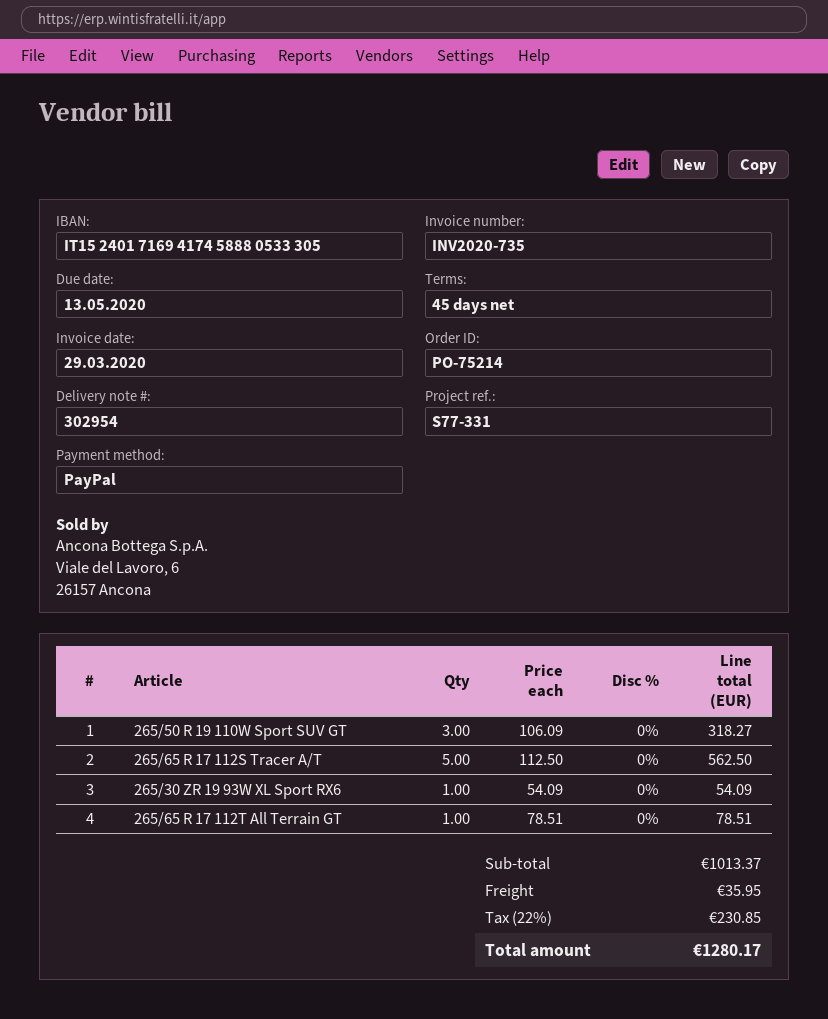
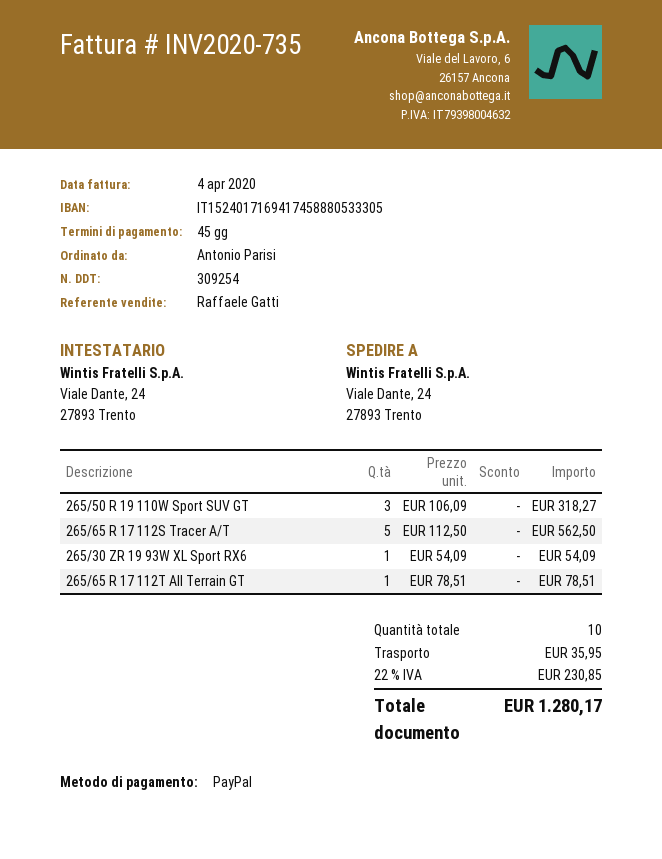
delivery note number: 302954 -> 309254
invoice date: 2020-03-29 -> 2020-04-04

